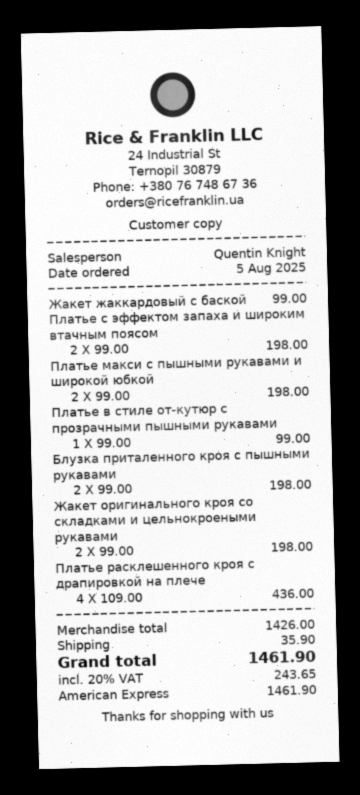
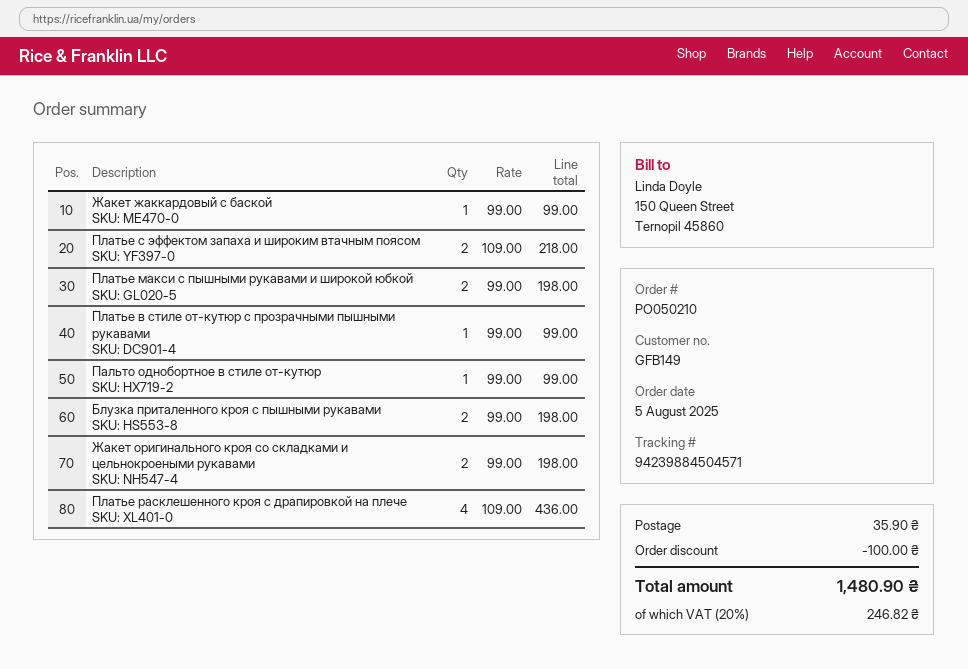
Платье с эффектом запаха и широким втачным поясом: 2 x 99.00 = 198.00 -> 2 x 109.00 = 218.00
Пальто однобортное в стиле от-кутюр: none -> 1 x 99.00 = 99.00
discount: none -> 100.00
tax: 20% = 243.65 -> 20% = 246.82
total: 1461.90 -> 1480.90

